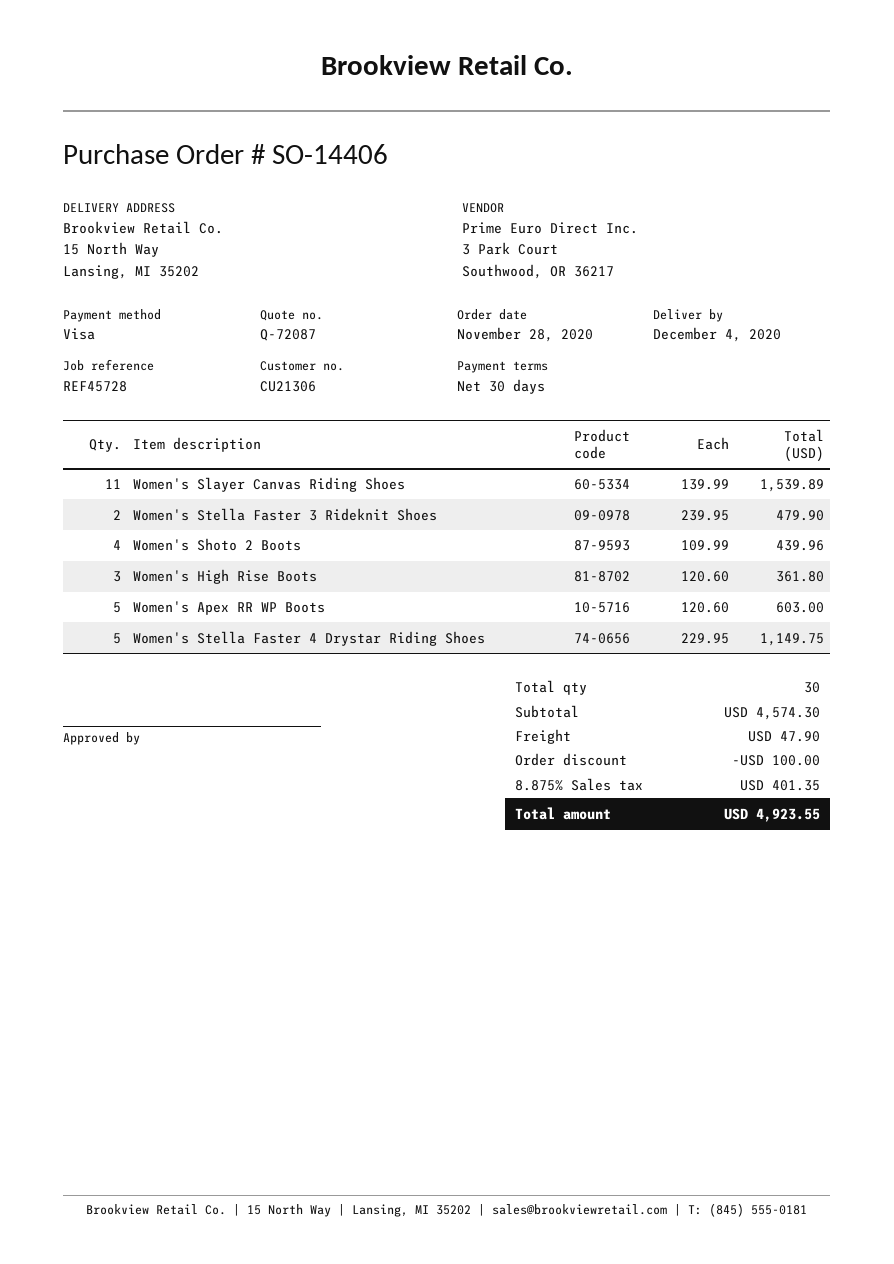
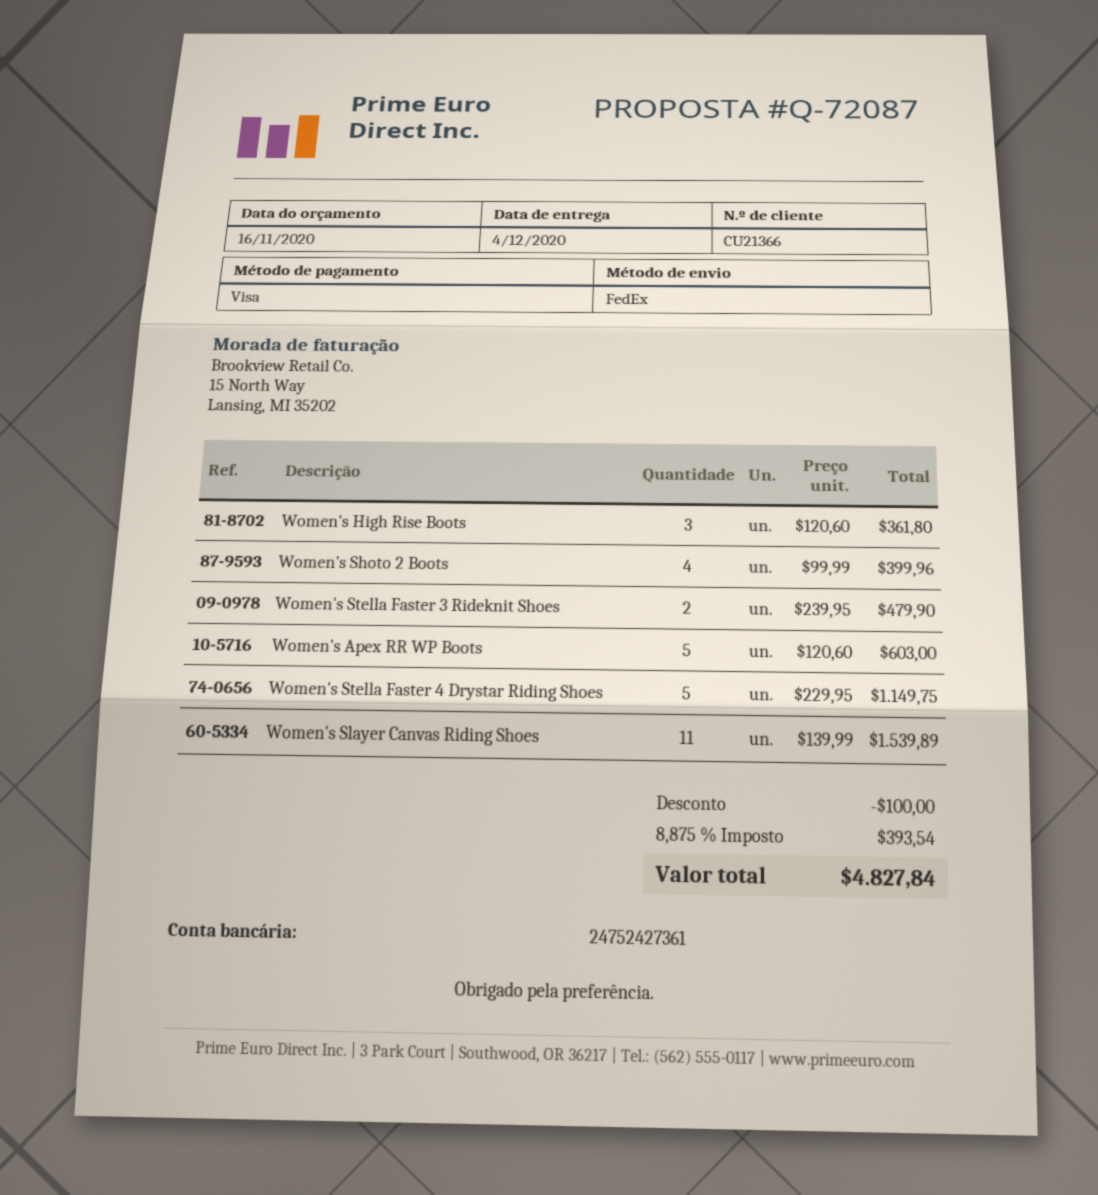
customer number: CU21306 -> CU21366
Women's Shoto 2 Boots: 4 x 109.99 = 439.96 -> 4 x 99.99 = 399.96
shipping: 47.90 -> none
tax: 8.875% = 401.35 -> 8.875% = 393.54
total: 4923.55 -> 4827.84

